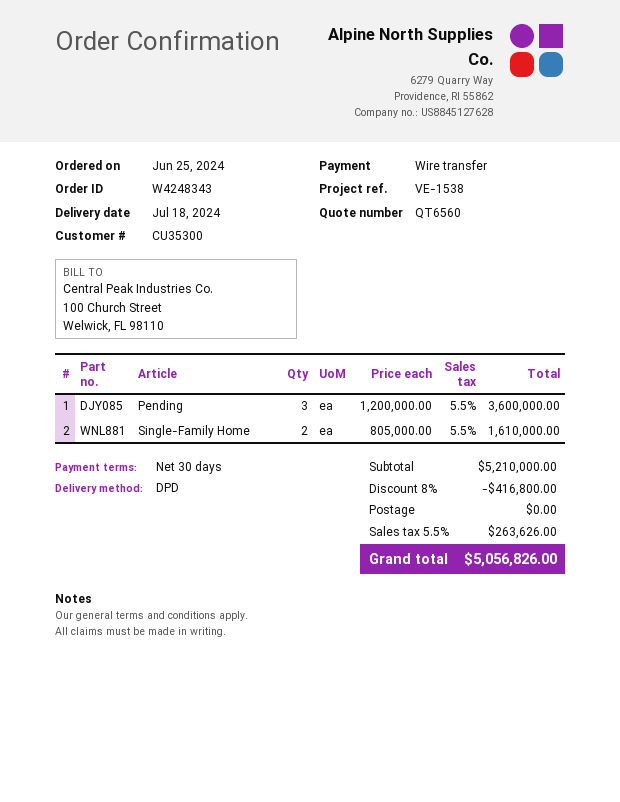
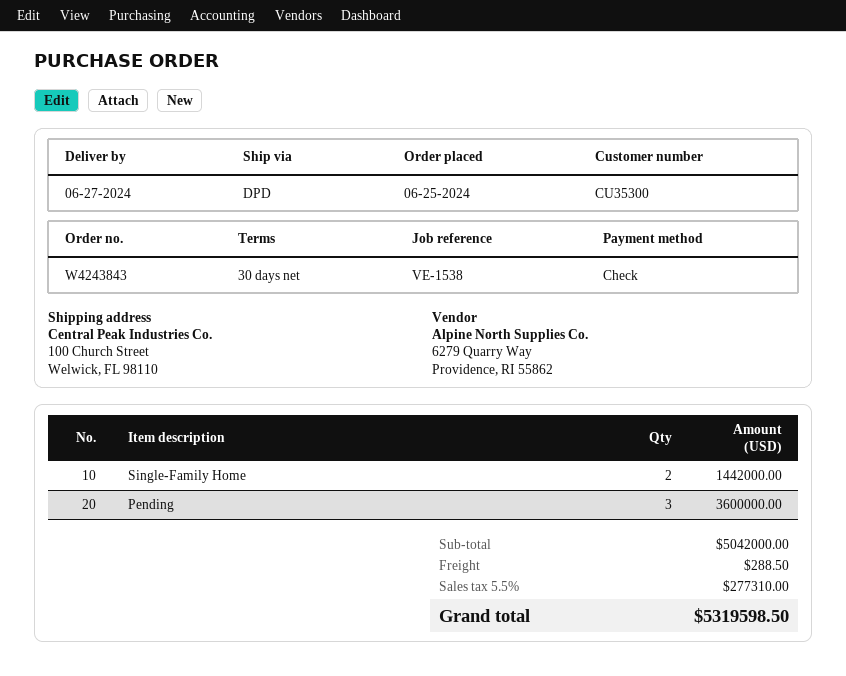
order number: W4248343 -> W4243843
delivery date: 2024-07-18 -> 2024-06-27
payment method: bank transfer -> cheque
Single-Family Home: 2 for 1610000.00 -> 2 for 1442000.00
subtotal: 5210000.00 -> 5042000.00
discount: 8% = 416800.00 -> none
shipping: 0.00 -> 288.50
tax: 5.5% = 263626.00 -> 5.5% = 277310.00
total: 5056826.00 -> 5319598.50

